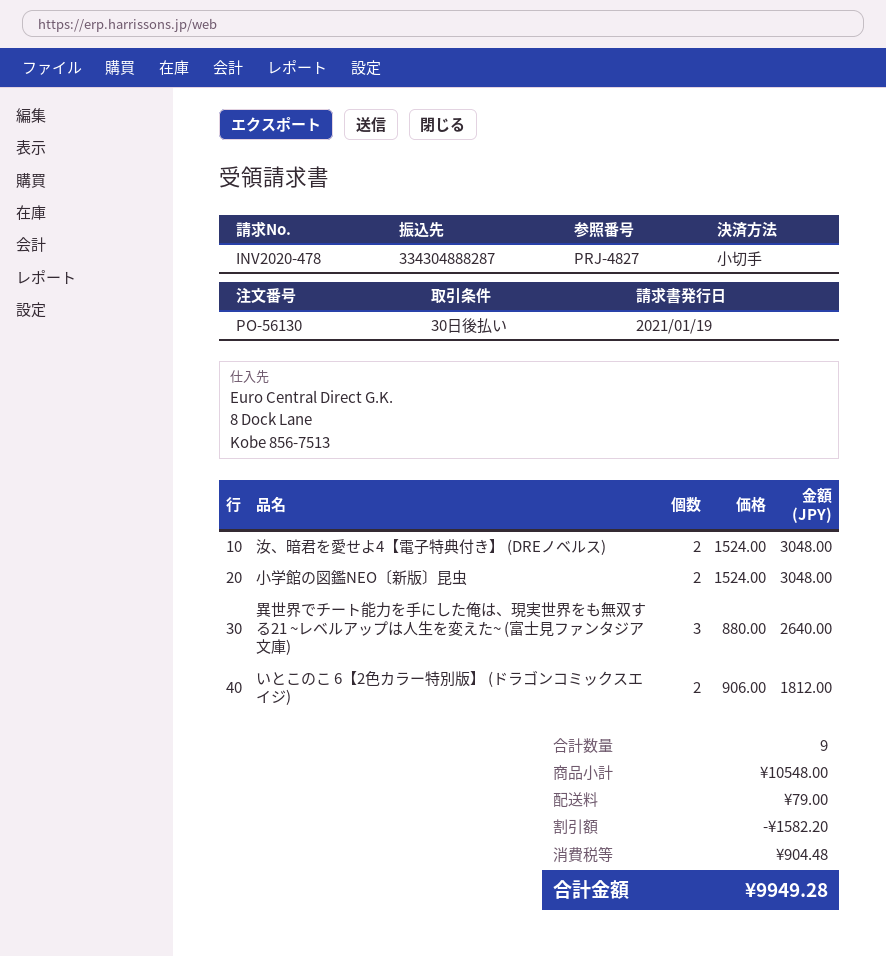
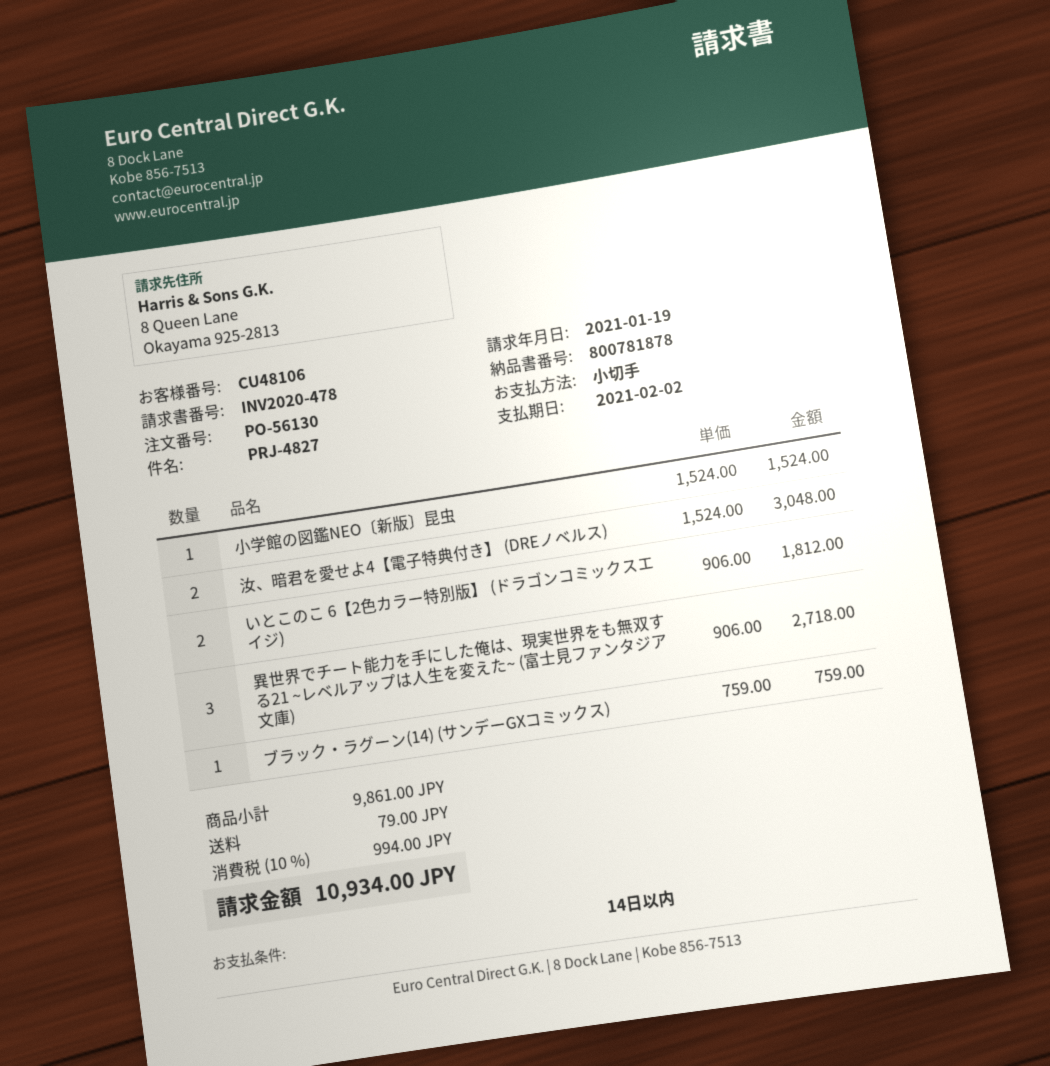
payment terms: 30 days -> 14 days
小学館の図鑑NEO〔新版〕昆虫: 2 x 1524.00 = 3048.00 -> 1 x 1524.00 = 1524.00
異世界でチート能力を手にした俺は、現実世界をも無双する21 ~レベルアップは人生を変えた~ (富士見ファンタジア文庫): 3 x 880.00 = 2640.00 -> 3 x 906.00 = 2718.00
ブラック・ラグーン(14) (サンデーGXコミックス): none -> 1 x 759.00 = 759.00
subtotal: 10548.00 -> 9861.00
discount: 1582.20 -> none
tax: 904.48 -> 994.00
total: 9949.28 -> 10934.00

